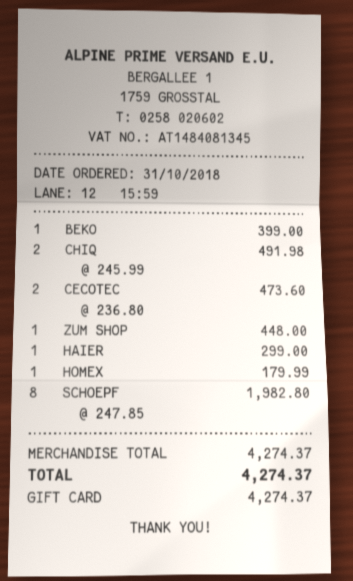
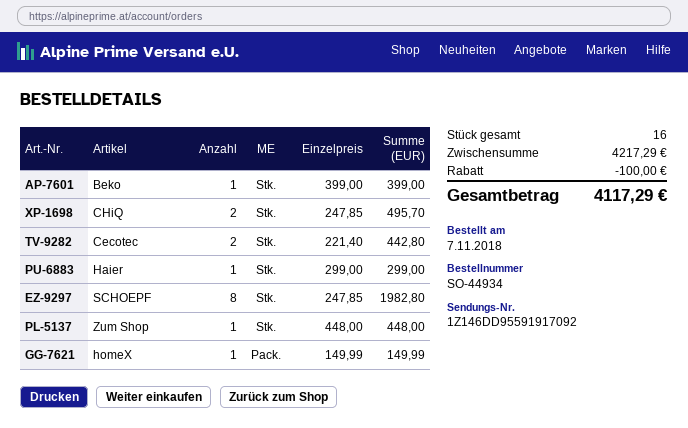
order date: 2018-10-31 -> 2018-11-07
CHIQ: 2 x 245.99 = 491.98 -> 2 x 247.85 = 495.70
CECOTEC: 2 x 236.80 = 473.60 -> 2 x 221.40 = 442.80
HOMEX: 1 x 179.99 = 179.99 -> 1 x 149.99 = 149.99
subtotal: 4274.37 -> 4217.29
discount: none -> 100.00
total: 4274.37 -> 4117.29

